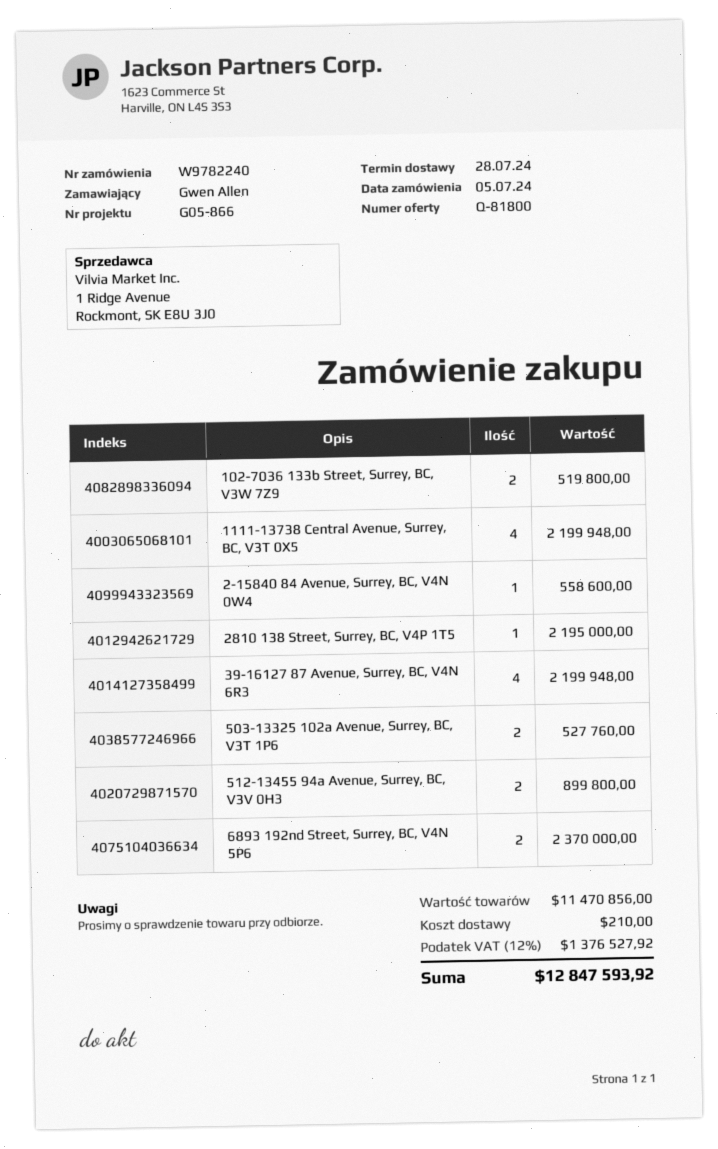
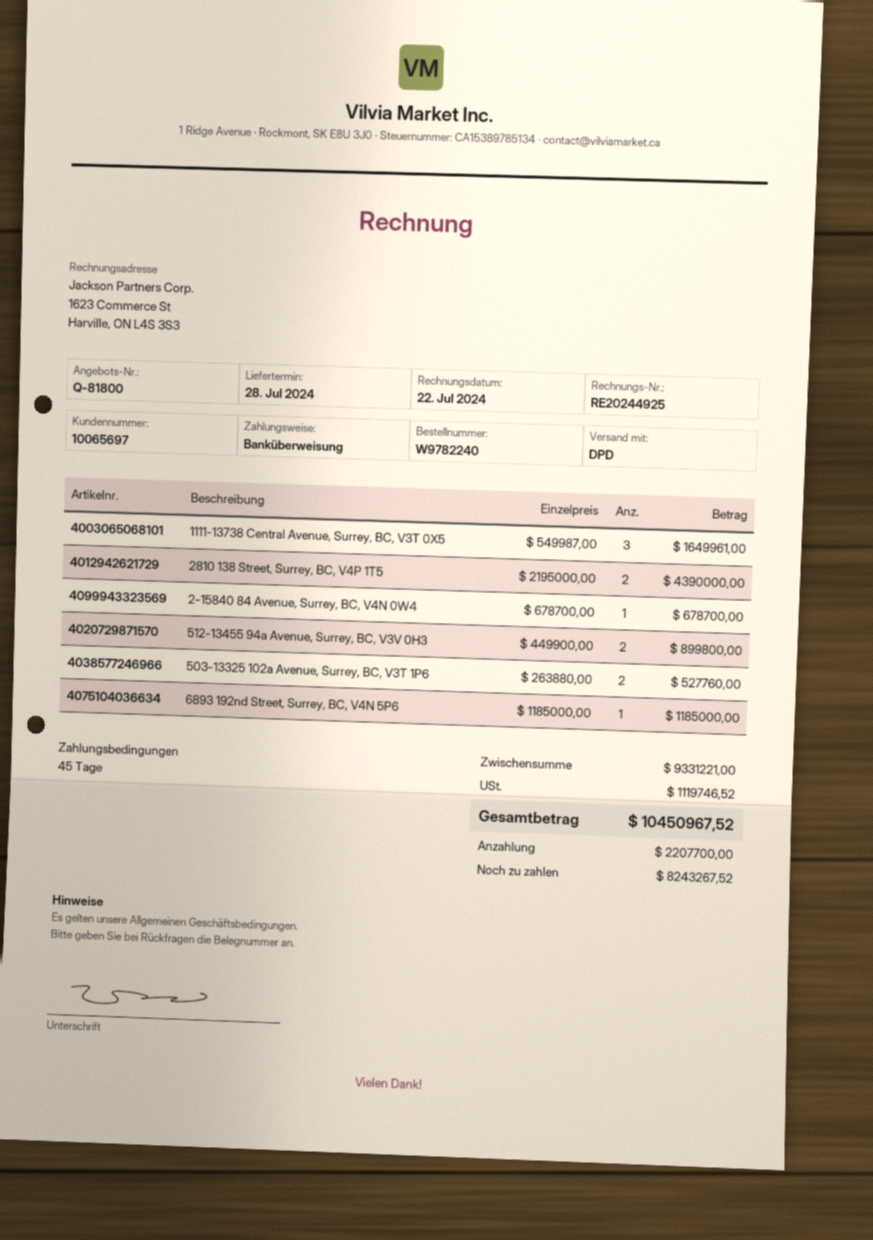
102-7036 133b Street, Surrey, BC, V3W 7Z9: 2 for 519800.00 -> none
1111-13738 Central Avenue, Surrey, BC, V3T 0X5: 4 for 2199948.00 -> 3 for 1649961.00
2-15840 84 Avenue, Surrey, BC, V4N 0W4: 1 for 558600.00 -> 1 for 678700.00
2810 138 Street, Surrey, BC, V4P 1T5: 1 for 2195000.00 -> 2 for 4390000.00
39-16127 87 Avenue, Surrey, BC, V4N 6R3: 4 for 2199948.00 -> none
6893 192nd Street, Surrey, BC, V4N 5P6: 2 for 2370000.00 -> 1 for 1185000.00
subtotal: 11470856.00 -> 9331221.00
shipping: 210.00 -> none
tax: 1376527.92 -> 1119746.52
total: 12847593.92 -> 10450967.52

